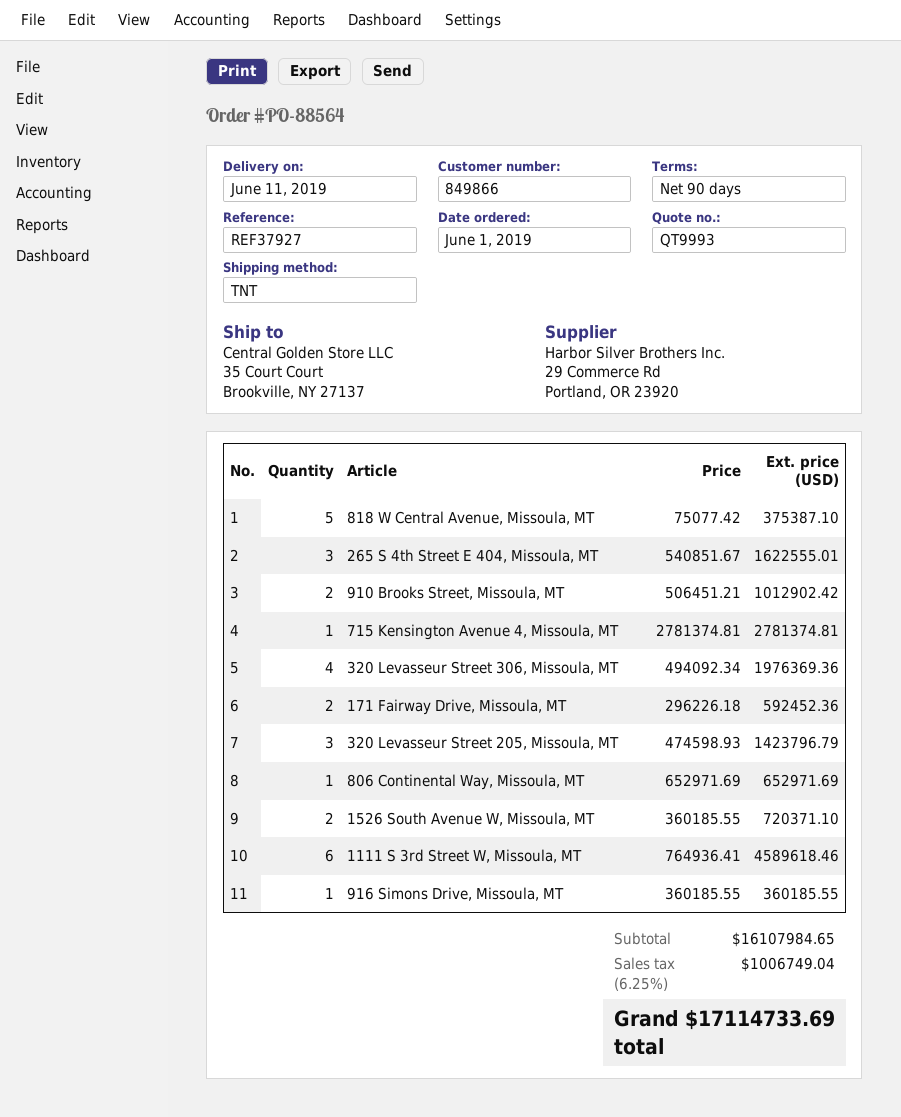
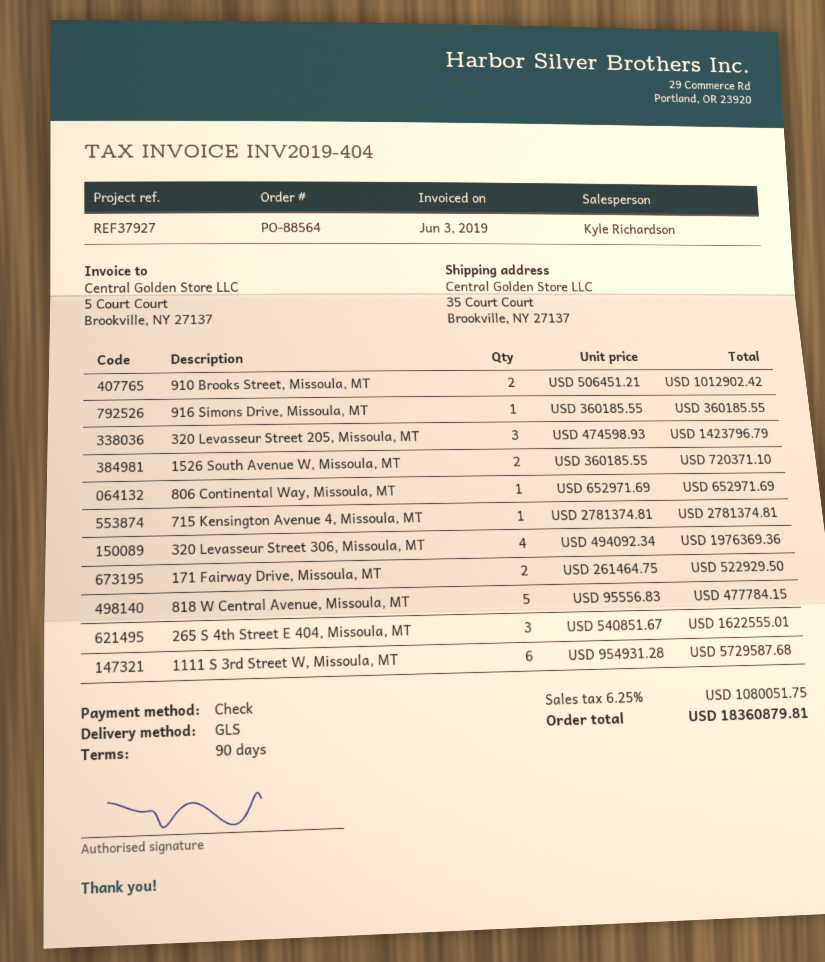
shipping method: TNT -> GLS
818 W Central Avenue, Missoula, MT: 5 x 75077.42 = 375387.10 -> 5 x 95556.83 = 477784.15
171 Fairway Drive, Missoula, MT: 2 x 296226.18 = 592452.36 -> 2 x 261464.75 = 522929.50
1111 S 3rd Street W, Missoula, MT: 6 x 764936.41 = 4589618.46 -> 6 x 954931.28 = 5729587.68
tax: 6.25% = 1006749.04 -> 6.25% = 1080051.75
total: 17114733.69 -> 18360879.81

